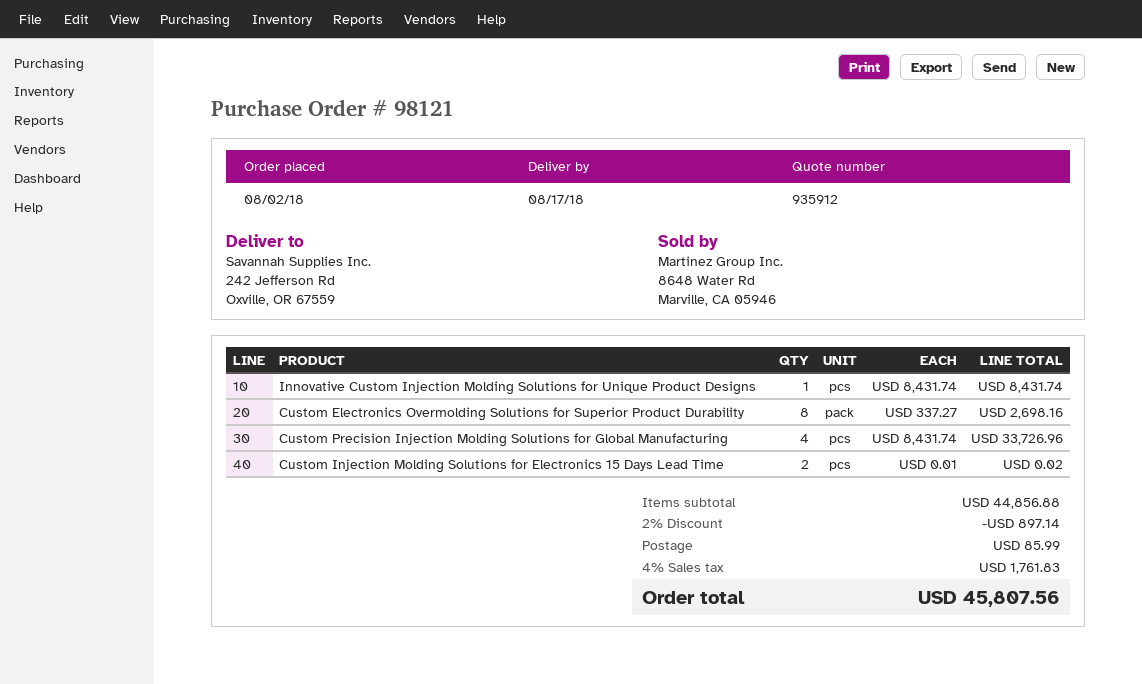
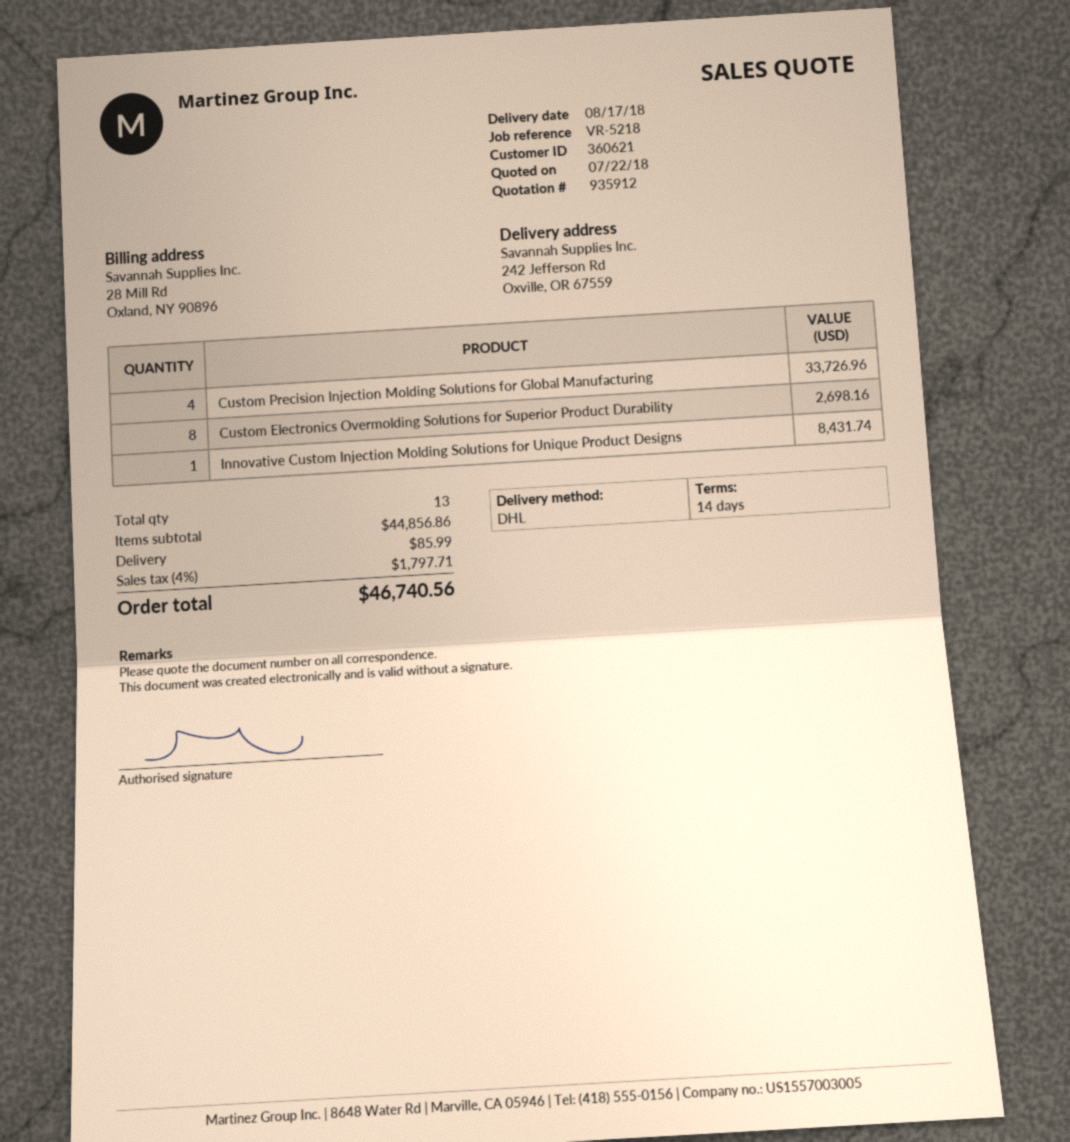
Custom Injection Molding Solutions for Electronics 15 Days Lead Time: 2 for 0.02 -> none
subtotal: 44856.88 -> 44856.86
discount: 2% = 897.14 -> none
tax: 4% = 1761.83 -> 4% = 1797.71
total: 45807.56 -> 46740.56

